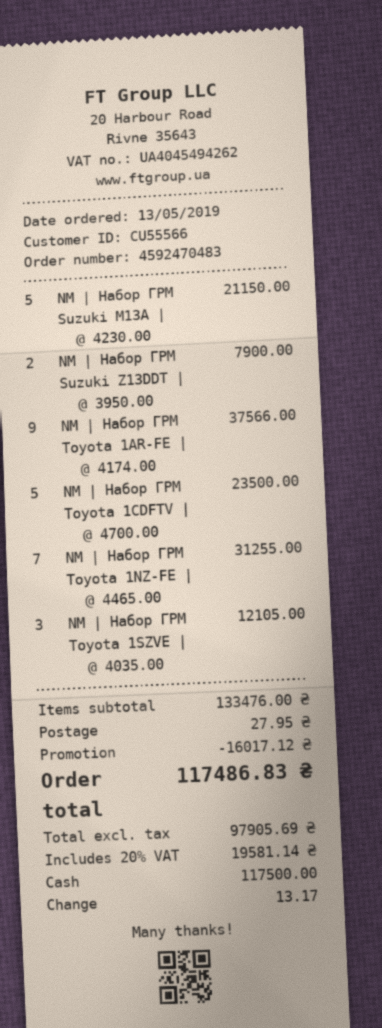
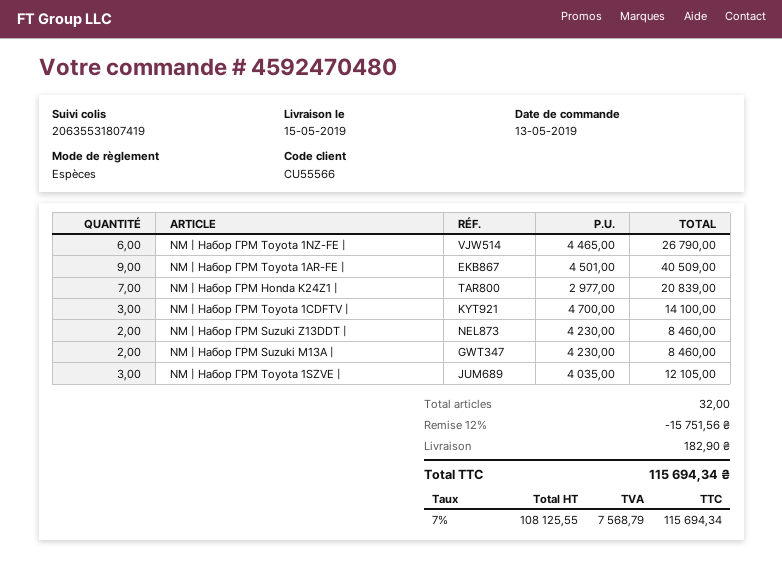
order number: 4592470483 -> 4592470480
NM | Набор ГРМ Suzuki M13A |: 5 x 4230.00 = 21150.00 -> 2 x 4230.00 = 8460.00
NM | Набор ГРМ Suzuki Z13DDT |: 2 x 3950.00 = 7900.00 -> 2 x 4230.00 = 8460.00
NM | Набор ГРМ Toyota 1AR-FE |: 9 x 4174.00 = 37566.00 -> 9 x 4501.00 = 40509.00
NM | Набор ГРМ Toyota 1CDFTV |: 5 x 4700.00 = 23500.00 -> 3 x 4700.00 = 14100.00
NM | Набор ГРМ Toyota 1NZ-FE |: 7 x 4465.00 = 31255.00 -> 6 x 4465.00 = 26790.00
NM | Набор ГРМ Honda K24Z1 |: none -> 7 x 2977.00 = 20839.00
discount: 16017.12 -> 15751.56
shipping: 27.95 -> 182.90
net: 97905.69 -> 108125.55
tax: 20% = 19581.14 -> 7% = 7568.79
total: 117486.83 -> 115694.34

